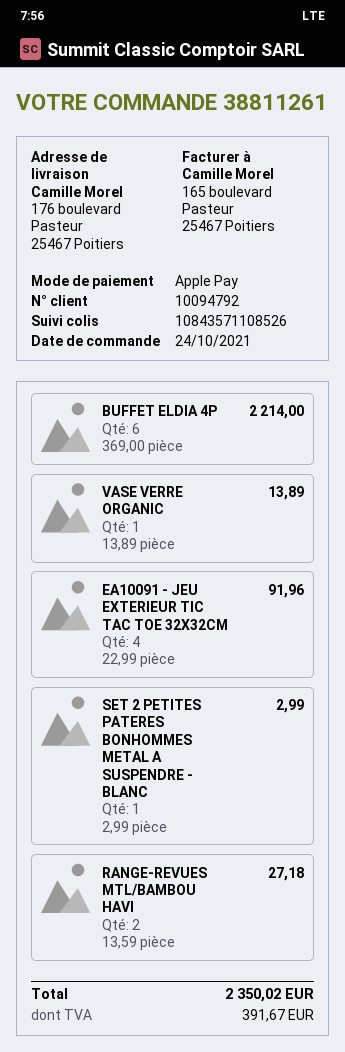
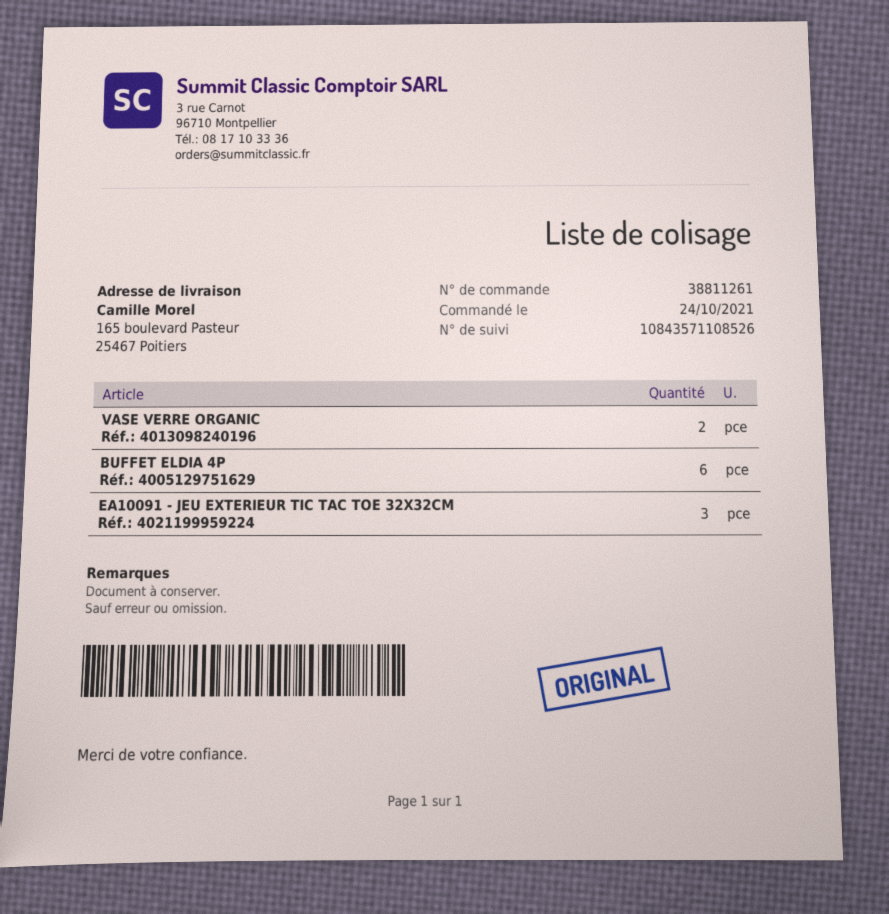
ship to: 176 boulevard Pasteur, 25467 Poitiers -> 165 boulevard Pasteur, 25467 Poitiers
VASE VERRE ORGANIC: 1 -> 2
EA10091 - JEU EXTERIEUR TIC TAC TOE 32X32CM: 4 -> 3
SET 2 PETITES PATERES BONHOMMES METAL A SUSPENDRE - BLANC: 1 -> none
RANGE-REVUES MTL/BAMBOU HAVI: 2 -> none

